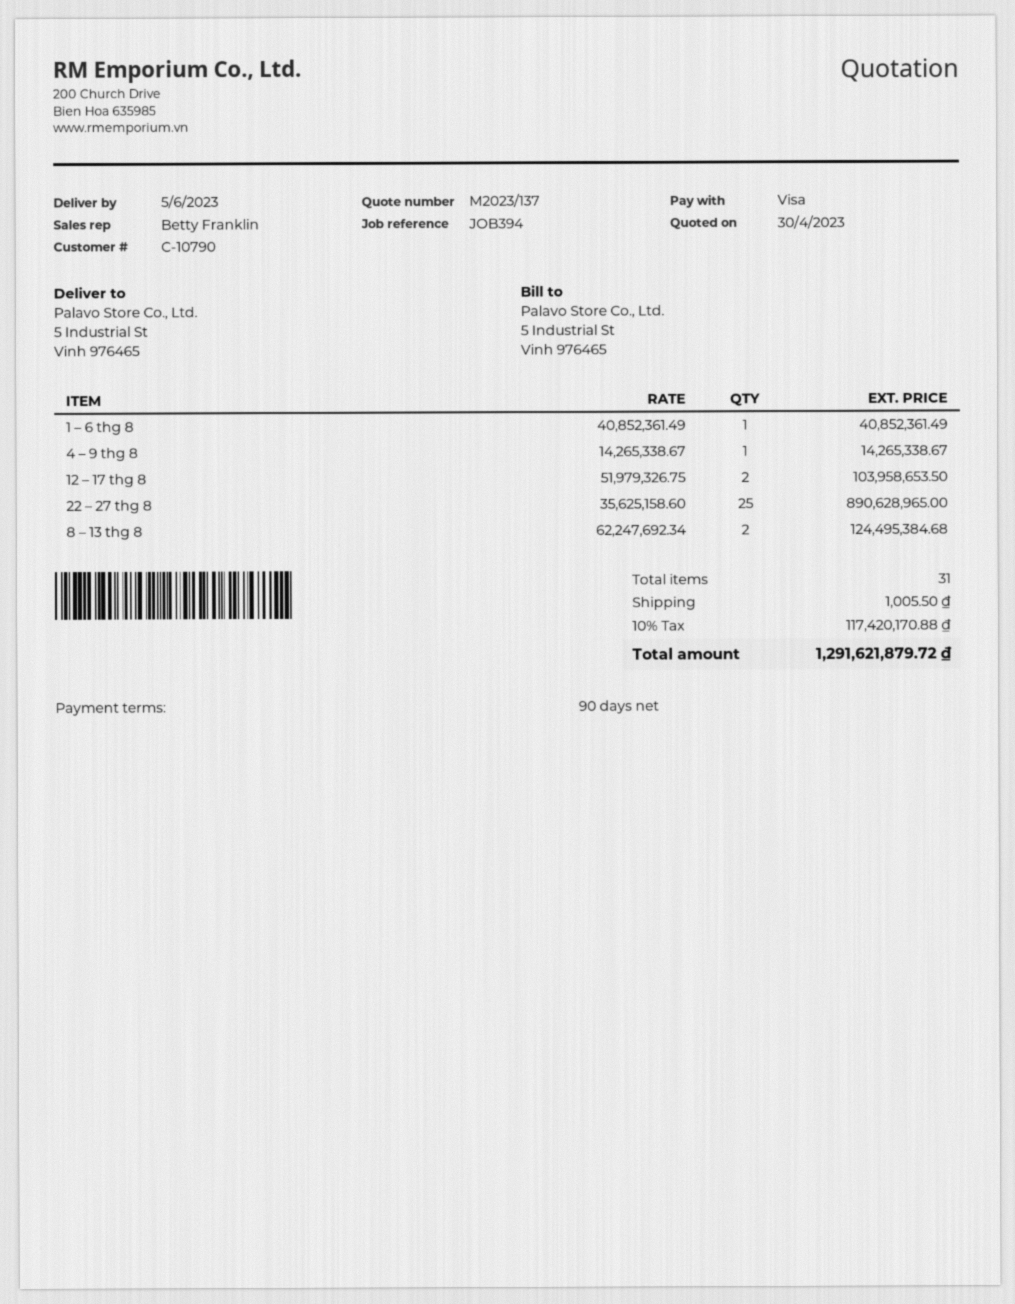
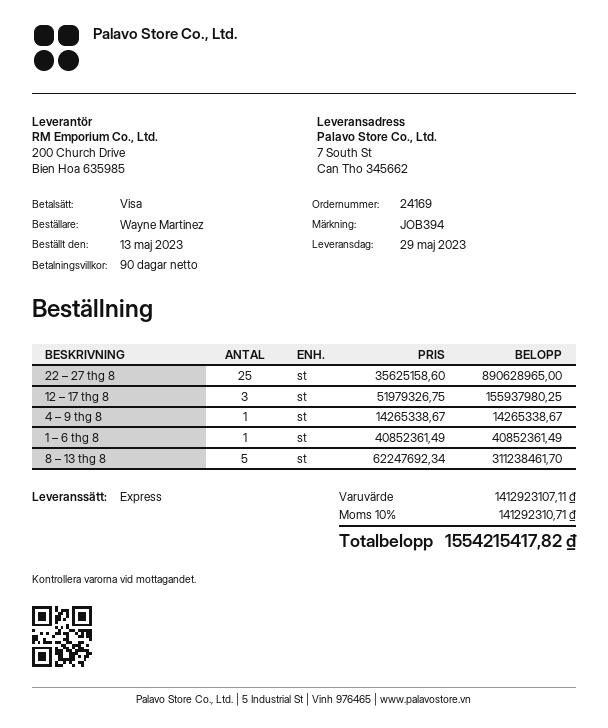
delivery date: 2023-06-05 -> 2023-05-29
ship to: 5 Industrial St, Vinh 976465 -> 7 South St, Can Tho 345662
12 – 17 thg 8: 2 x 51979326.75 = 103958653.50 -> 3 x 51979326.75 = 155937980.25
8 – 13 thg 8: 2 x 62247692.34 = 124495384.68 -> 5 x 62247692.34 = 311238461.70
shipping: 1005.50 -> none
tax: 10% = 117420170.88 -> 10% = 141292310.71
total: 1291621879.72 -> 1554215417.82

